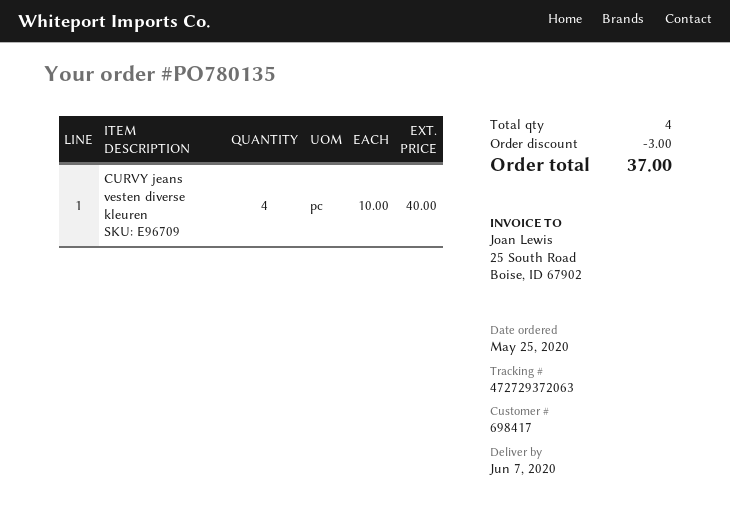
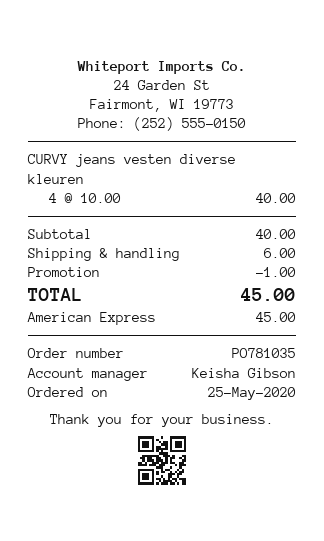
order number: PO780135 -> PO781035
discount: 3.00 -> 1.00
shipping: none -> 6.00
total: 37.00 -> 45.00

